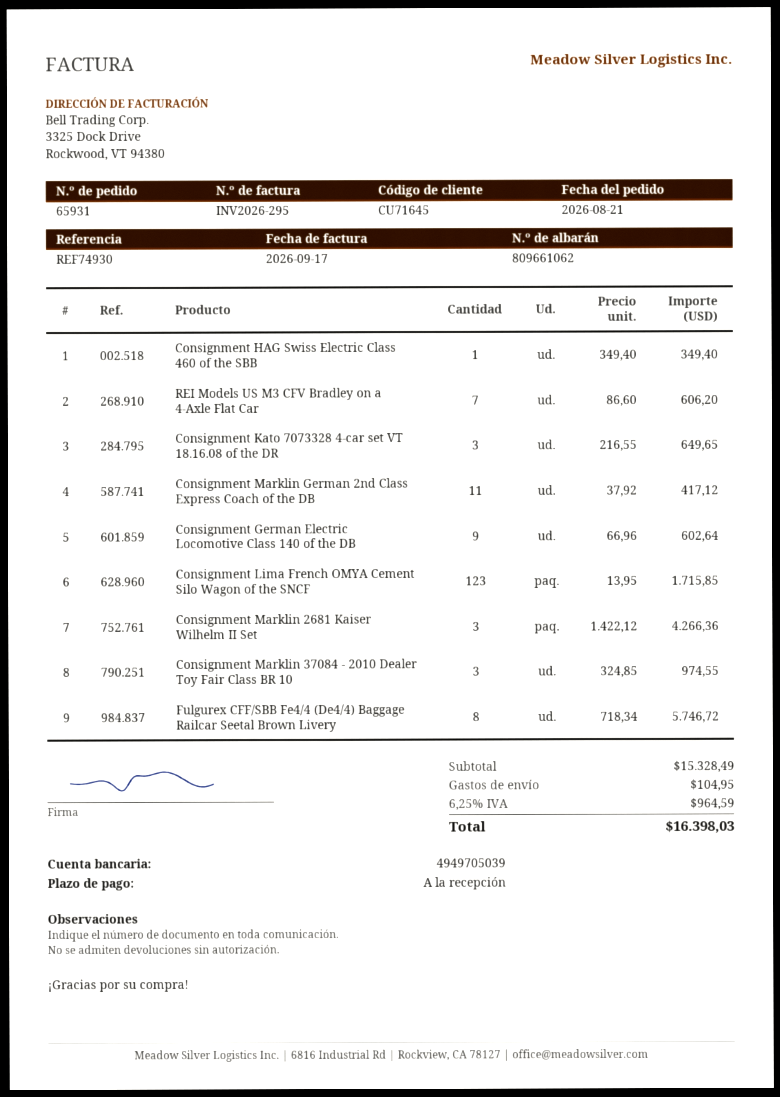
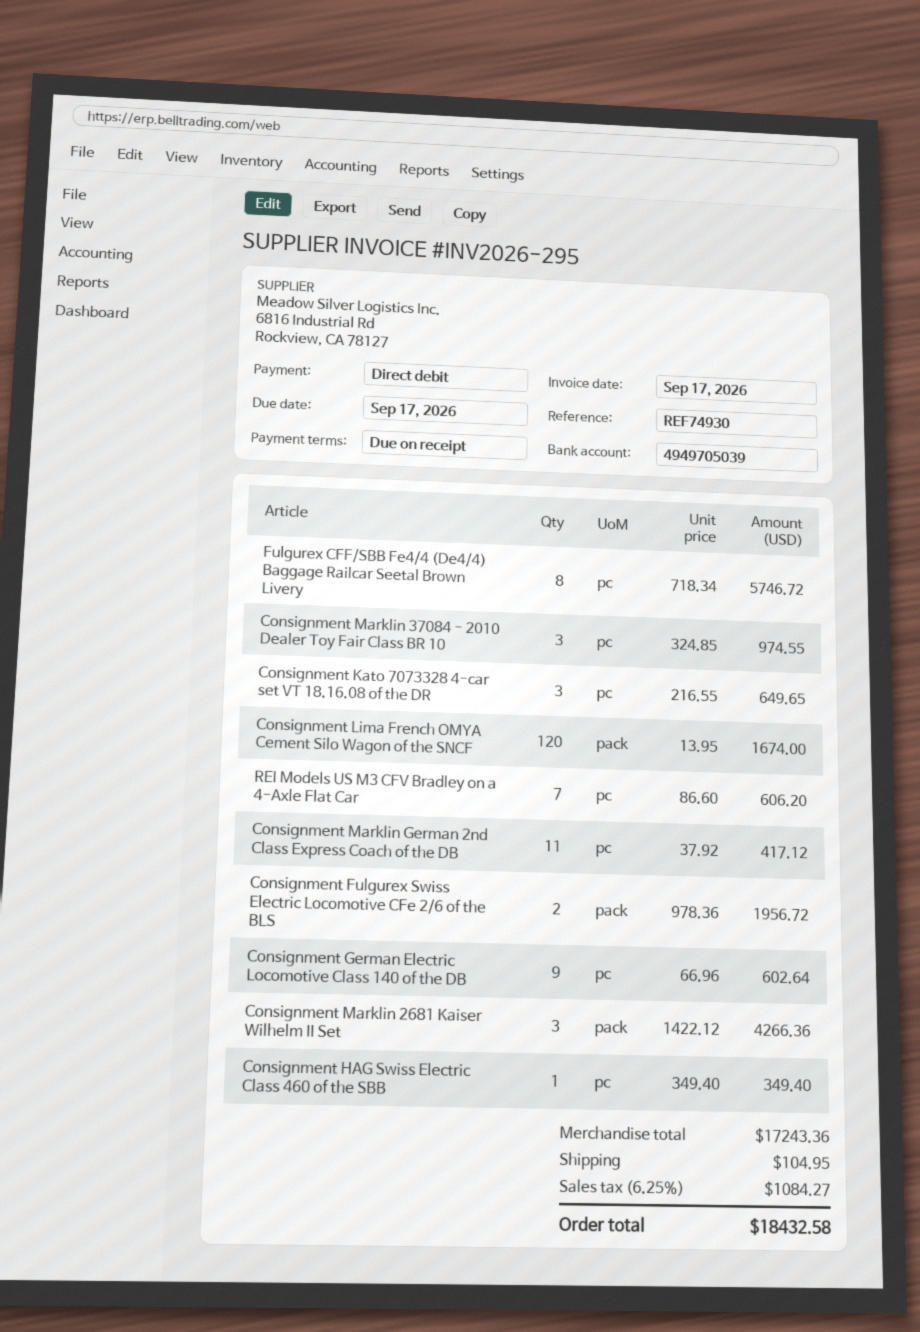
Consignment Lima French OMYA Cement Silo Wagon of the SNCF: 123 x 13.95 = 1715.85 -> 120 x 13.95 = 1674.00
Consignment Fulgurex Swiss Electric Locomotive CFe 2/6 of the BLS: none -> 2 x 978.36 = 1956.72
subtotal: 15328.49 -> 17243.36
tax: 6.25% = 964.59 -> 6.25% = 1084.27
total: 16398.03 -> 18432.58

